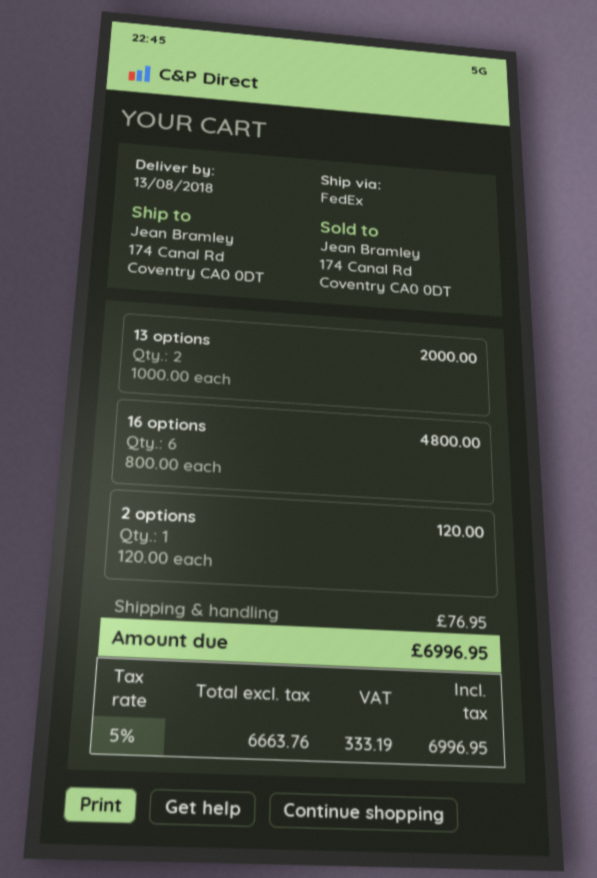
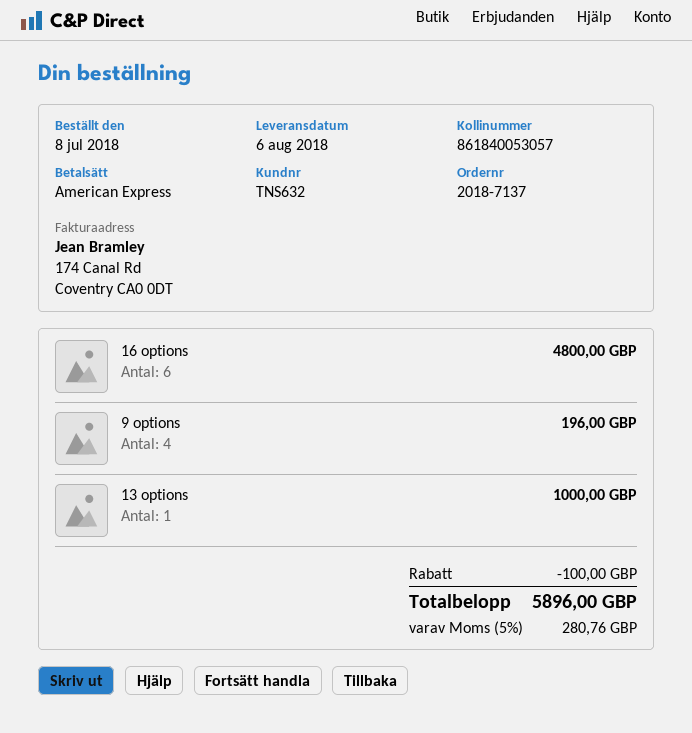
delivery date: 2018-08-13 -> 2018-08-06
13 options: 2 for 2000.00 -> 1 for 1000.00
2 options: 1 for 120.00 -> none
9 options: none -> 4 for 196.00
discount: none -> 100.00
shipping: 76.95 -> none
tax: 5% = 333.19 -> 5% = 280.76
total: 6996.95 -> 5896.00

